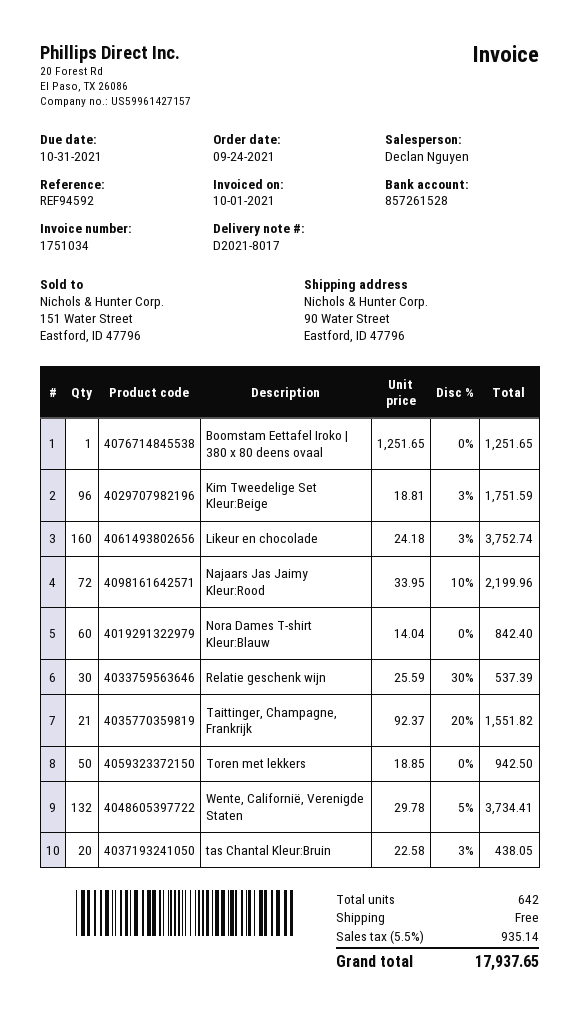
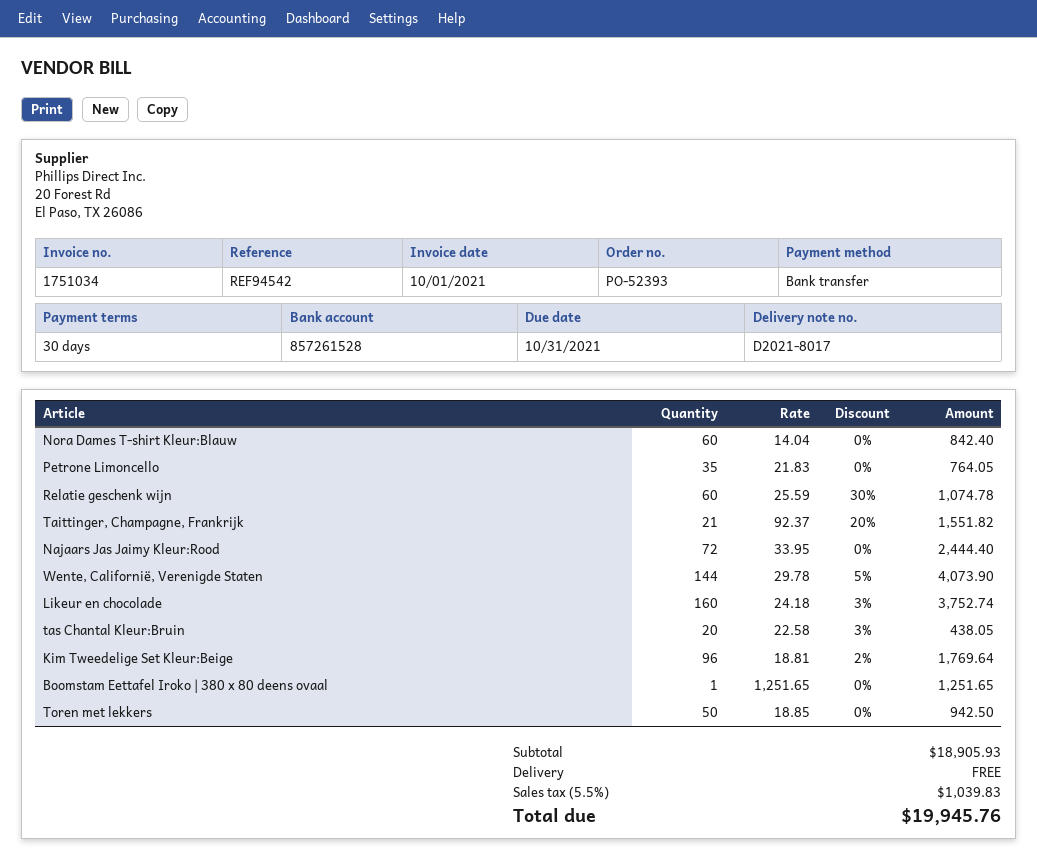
reference: REF94592 -> REF94542
Kim Tweedelige Set Kleur:Beige: 96 x 18.81 - 3% = 1751.59 -> 96 x 18.81 - 2% = 1769.64
Najaars Jas Jaimy Kleur:Rood: 72 x 33.95 - 10% = 2199.96 -> 72 x 33.95 = 2444.40
Relatie geschenk wijn: 30 x 25.59 - 30% = 537.39 -> 60 x 25.59 - 30% = 1074.78
Wente, Californië, Verenigde Staten: 132 x 29.78 - 5% = 3734.41 -> 144 x 29.78 - 5% = 4073.90
Petrone Limoncello: none -> 35 x 21.83 = 764.05
tax: 5.5% = 935.14 -> 5.5% = 1039.83
total: 17937.65 -> 19945.76

